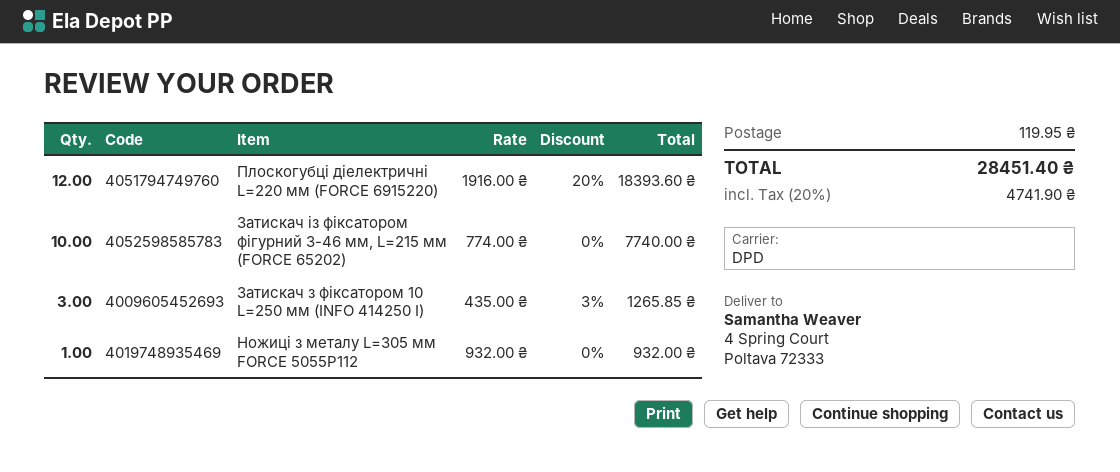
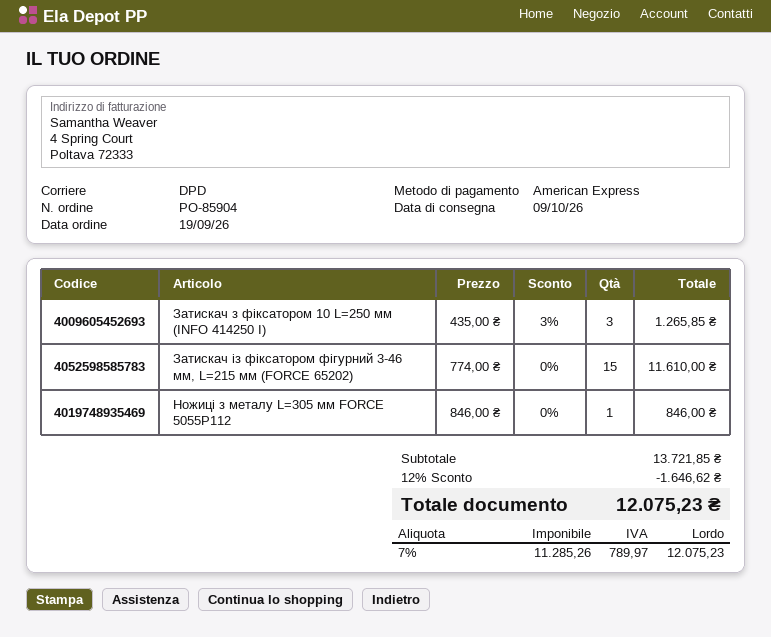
Плоскогубці діелектричні L=220 мм (FORCE 6915220): 12 x 1916.00 - 20% = 18393.60 -> none
Затискач із фіксатором фігурний 3-46 мм, L=215 мм (FORCE 65202): 10 x 774.00 = 7740.00 -> 15 x 774.00 = 11610.00
Ножиці з металу L=305 мм FORCE 5055P112: 1 x 932.00 = 932.00 -> 1 x 846.00 = 846.00
discount: none -> 12% = 1646.62
shipping: 119.95 -> none
tax: 20% = 4741.90 -> 7% = 789.97
total: 28451.40 -> 12075.23

